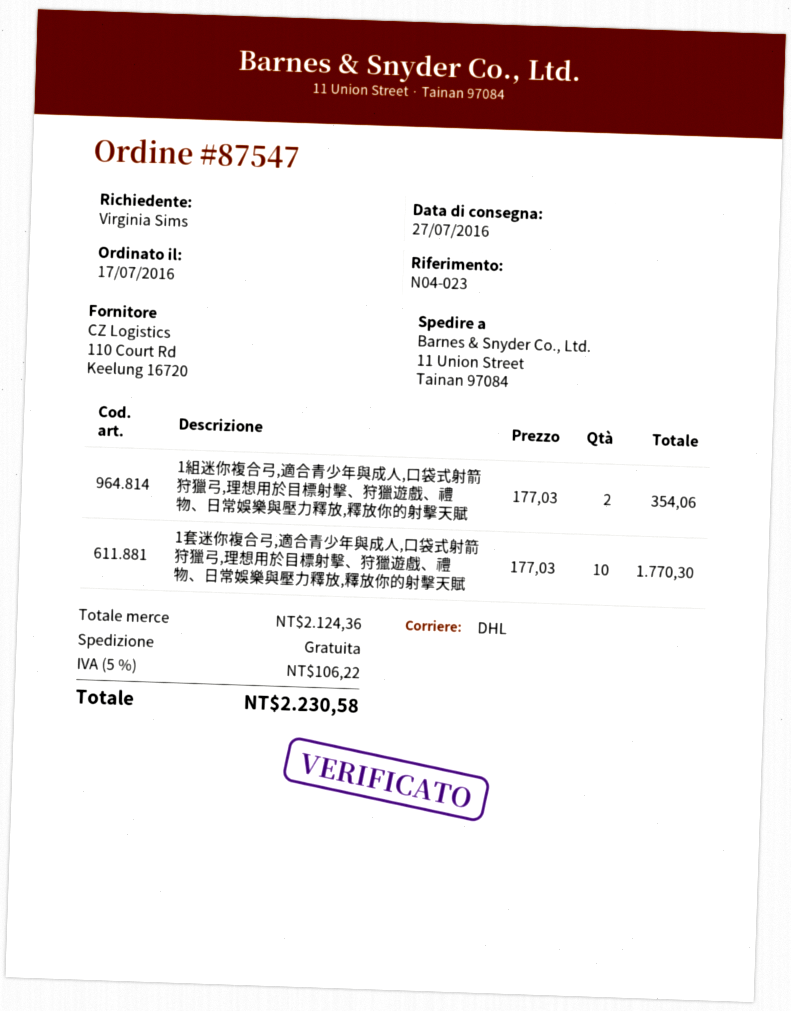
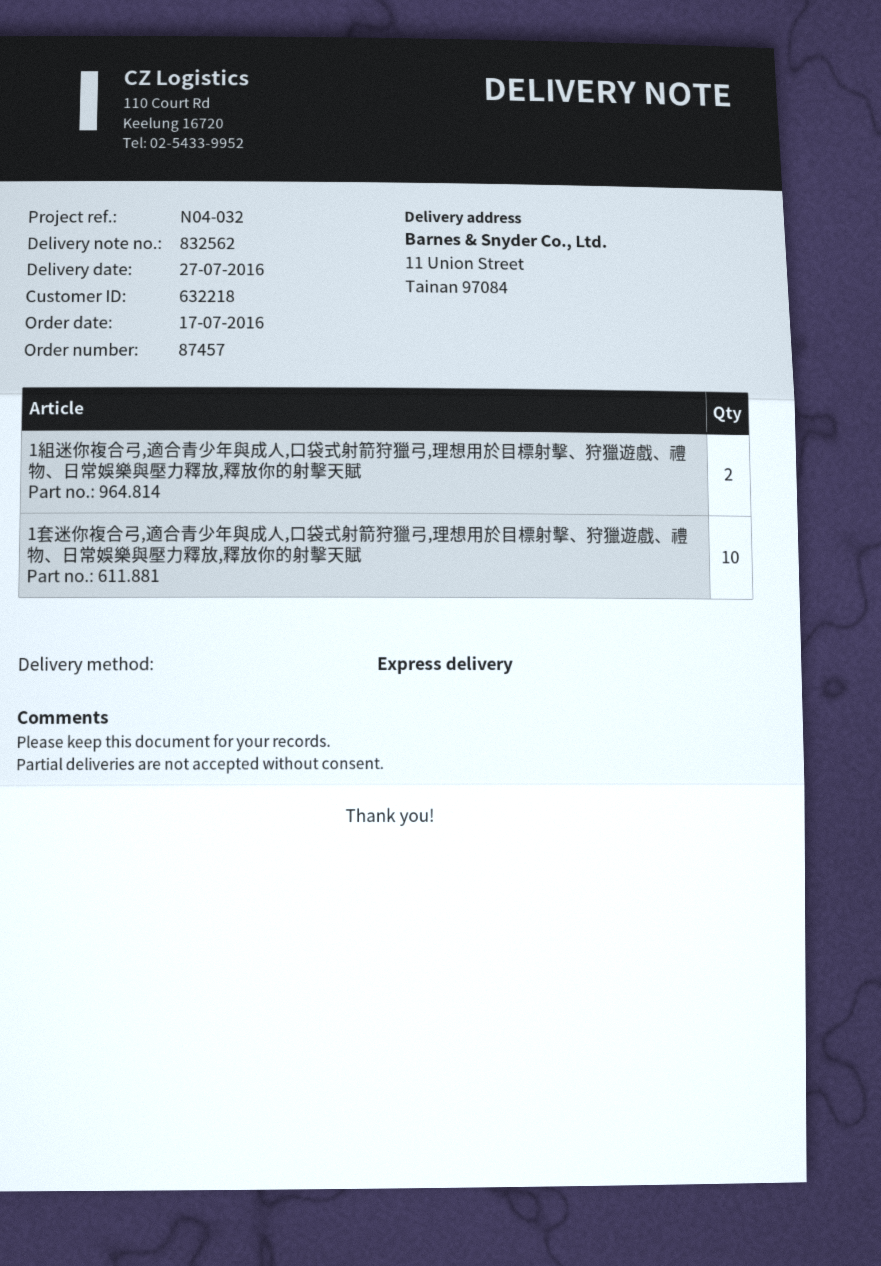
order number: 87547 -> 87457
reference: N04-023 -> N04-032
shipping method: DHL -> express

